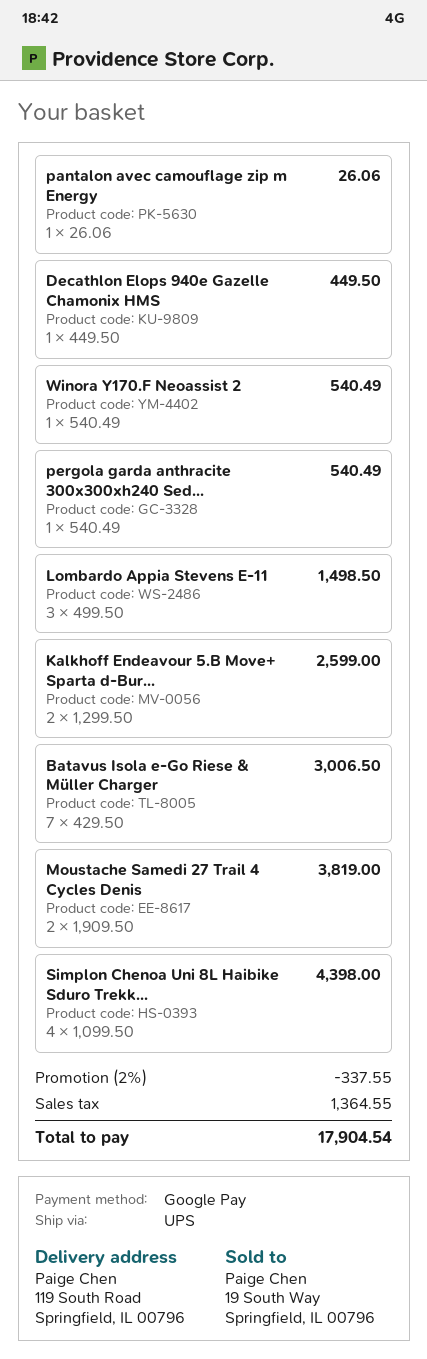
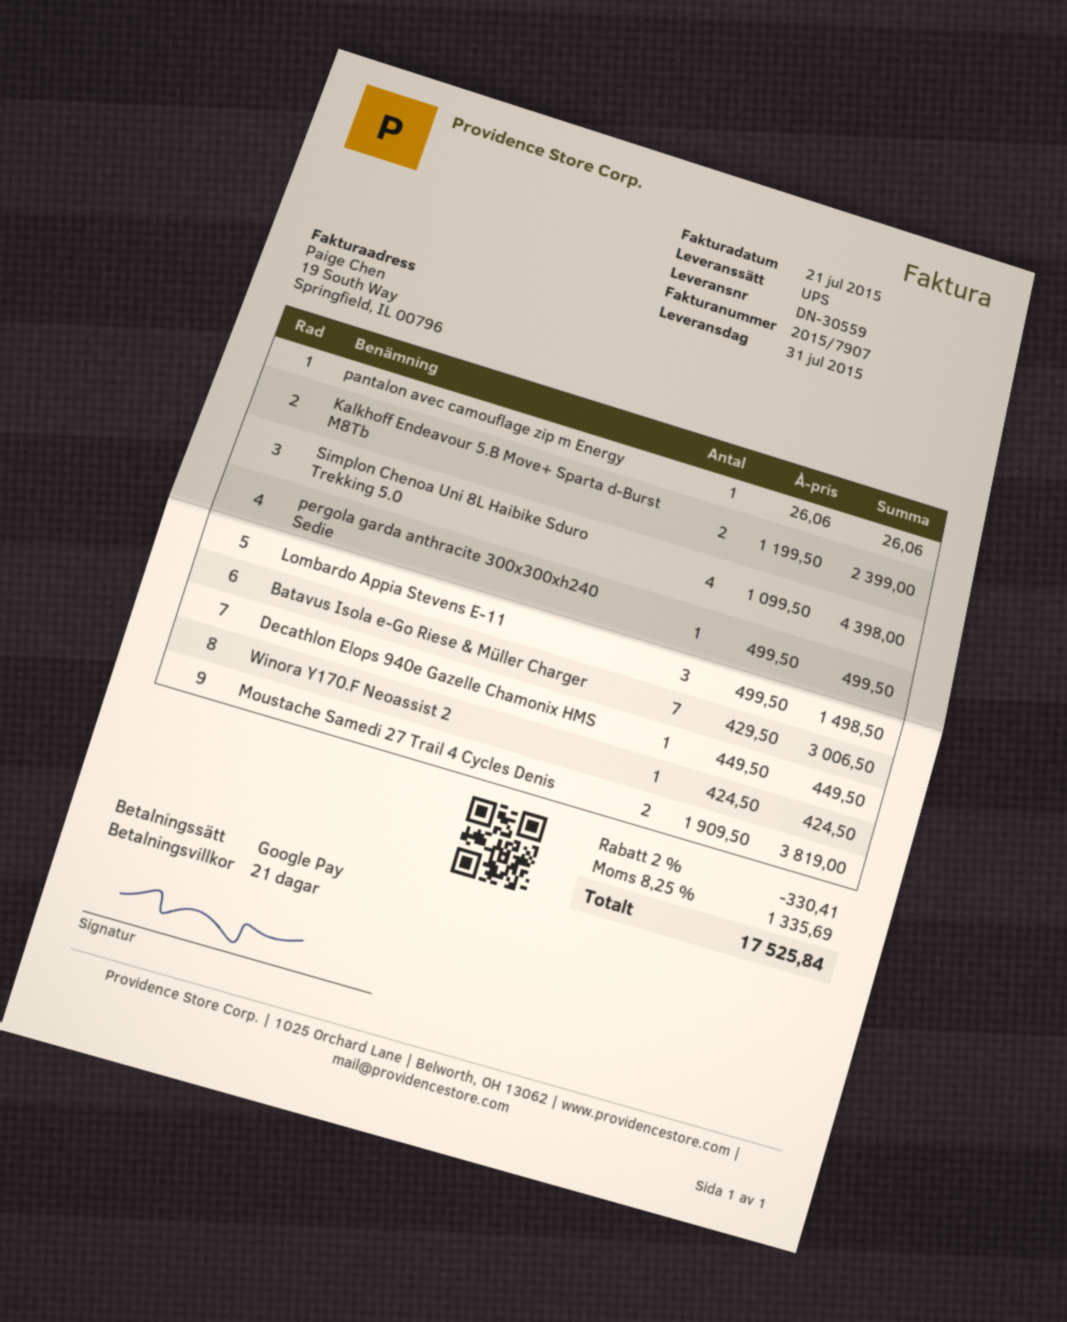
Winora Y170.F Neoassist 2: 1 x 540.49 = 540.49 -> 1 x 424.50 = 424.50
pergola garda anthracite 300x300xh240 Sed...: 1 x 540.49 = 540.49 -> 1 x 499.50 = 499.50
Kalkhoff Endeavour 5.B Move+ Sparta d-Bur...: 2 x 1299.50 = 2599.00 -> 2 x 1199.50 = 2399.00
discount: 2% = 337.55 -> 2% = 330.41
tax: 1364.55 -> 1335.69
total: 17904.54 -> 17525.84

